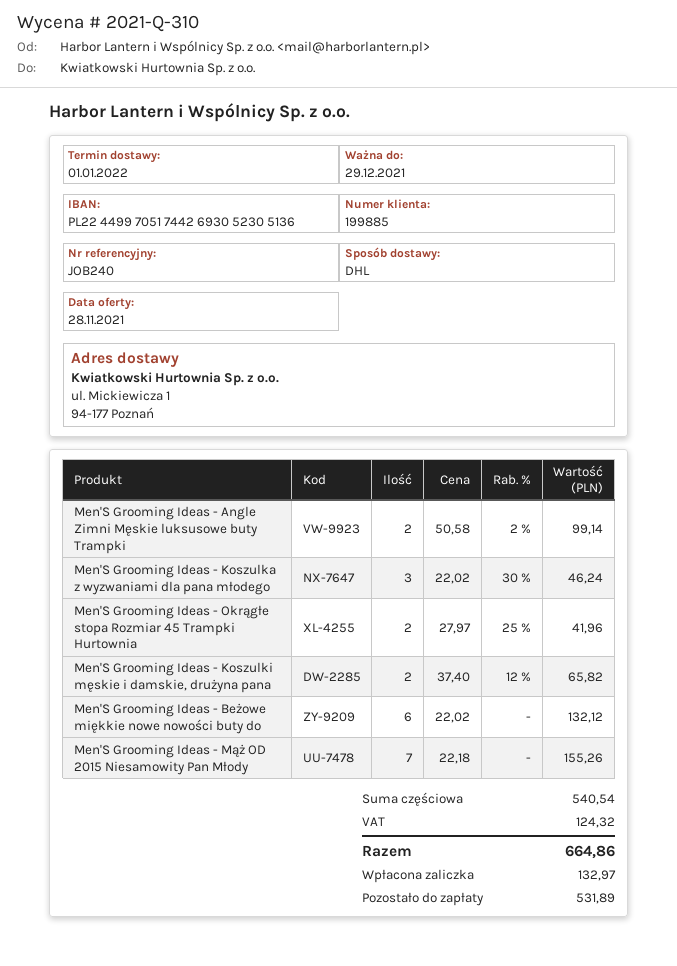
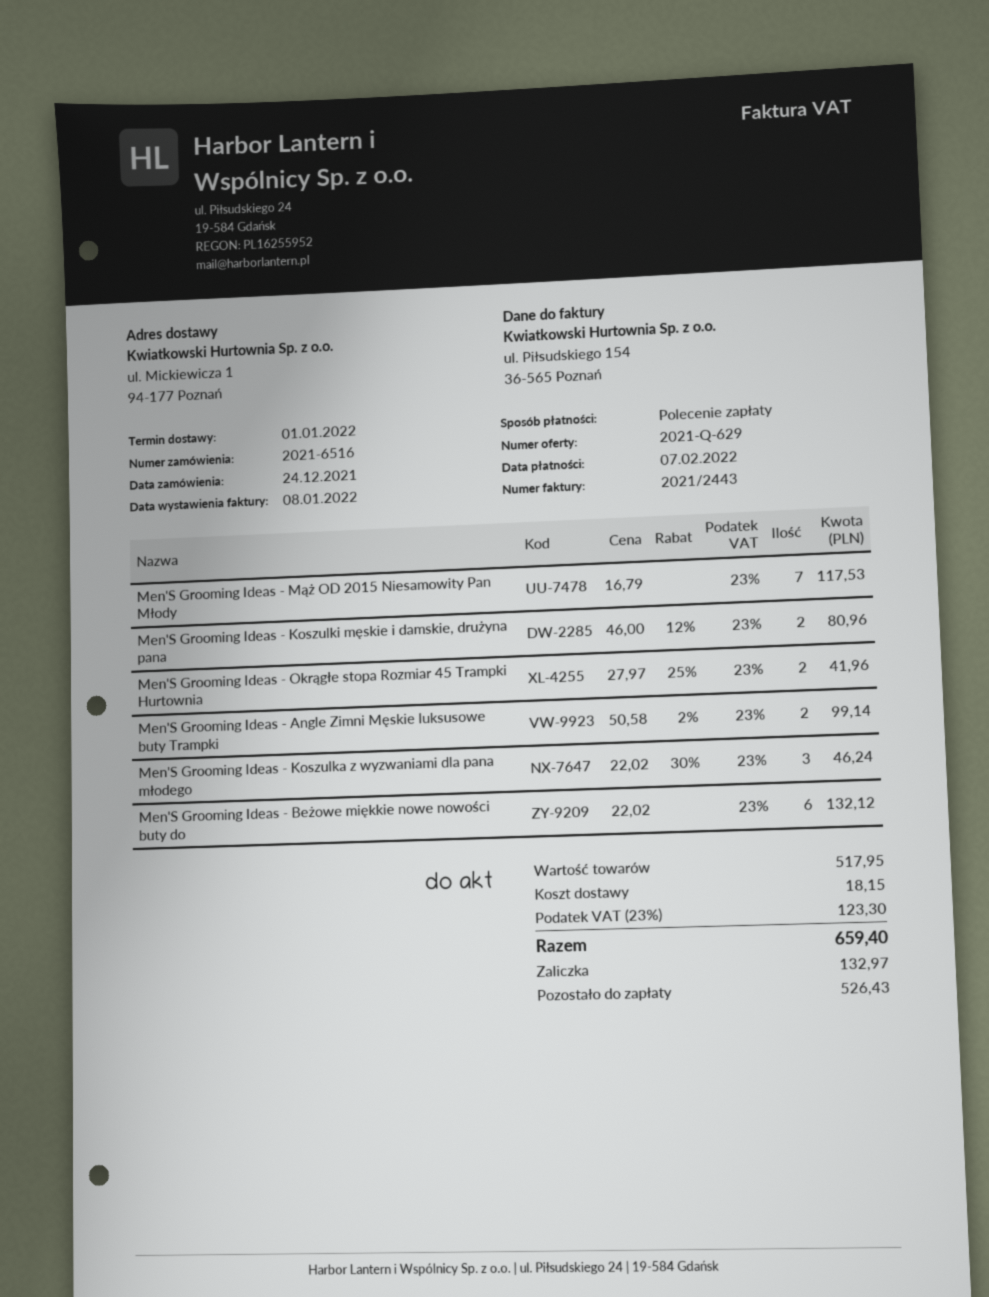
quote number: 2021-Q-310 -> 2021-Q-629
Men'S Grooming Ideas - Koszulki męskie i damskie, drużyna pana: 2 x 37.40 - 12% = 65.82 -> 2 x 46.00 - 12% = 80.96
Men'S Grooming Ideas - Mąż OD 2015 Niesamowity Pan Młody: 7 x 22.18 = 155.26 -> 7 x 16.79 = 117.53
subtotal: 540.54 -> 517.95
shipping: none -> 18.15
tax: 124.32 -> 123.30
total: 664.86 -> 659.40
balance: 531.89 -> 526.43

